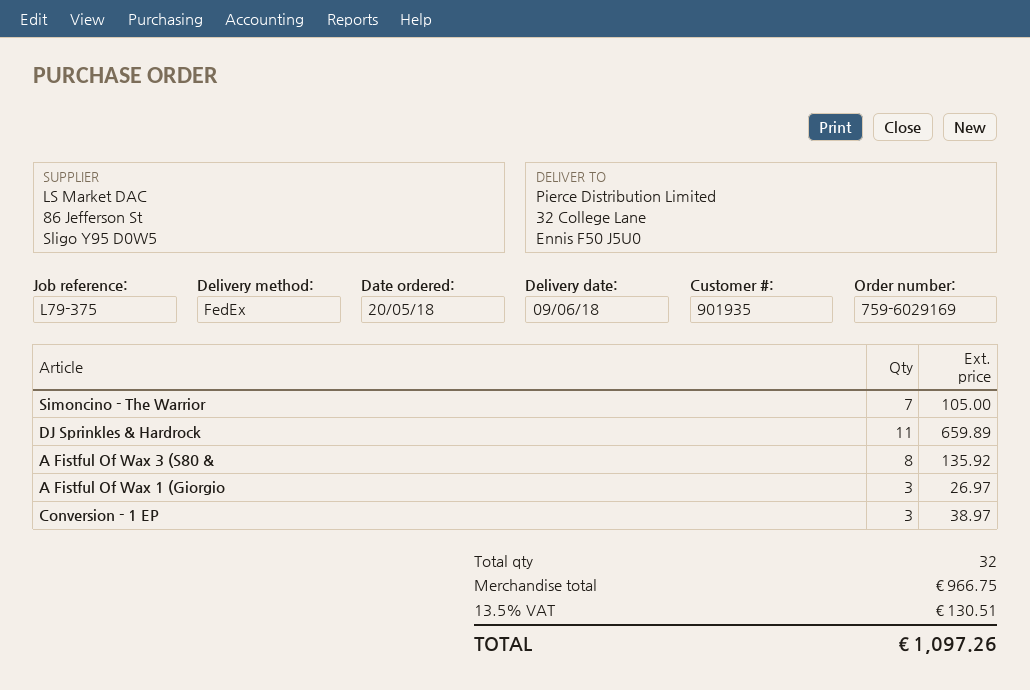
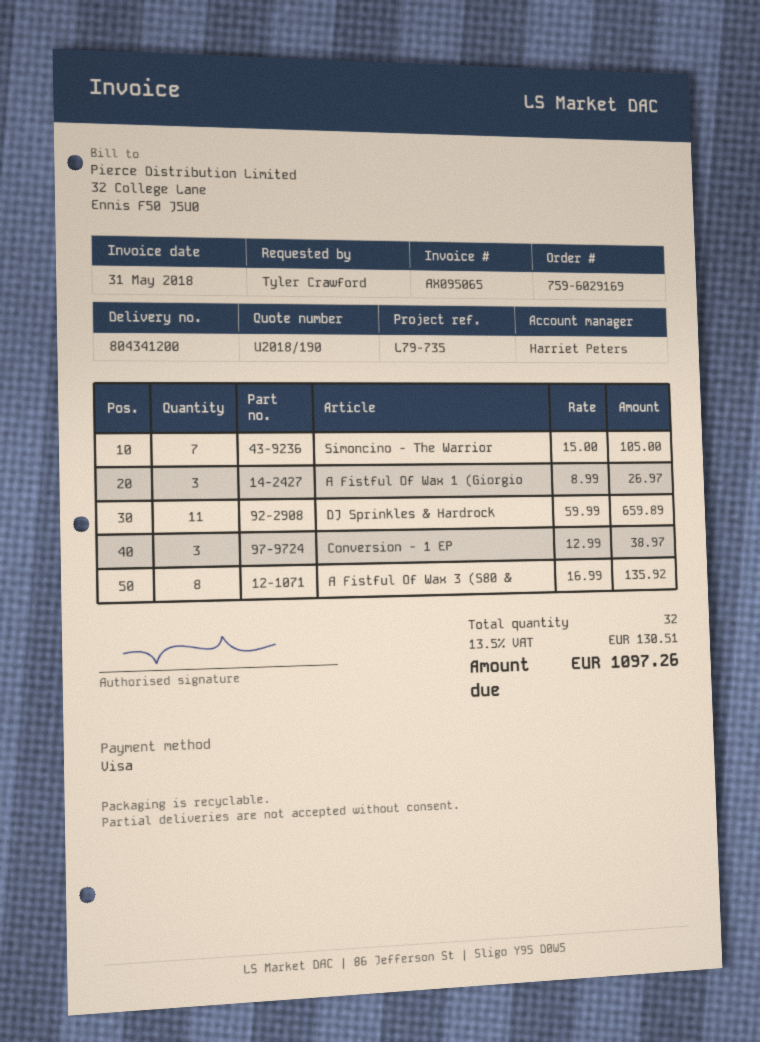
reference: L79-375 -> L79-735

